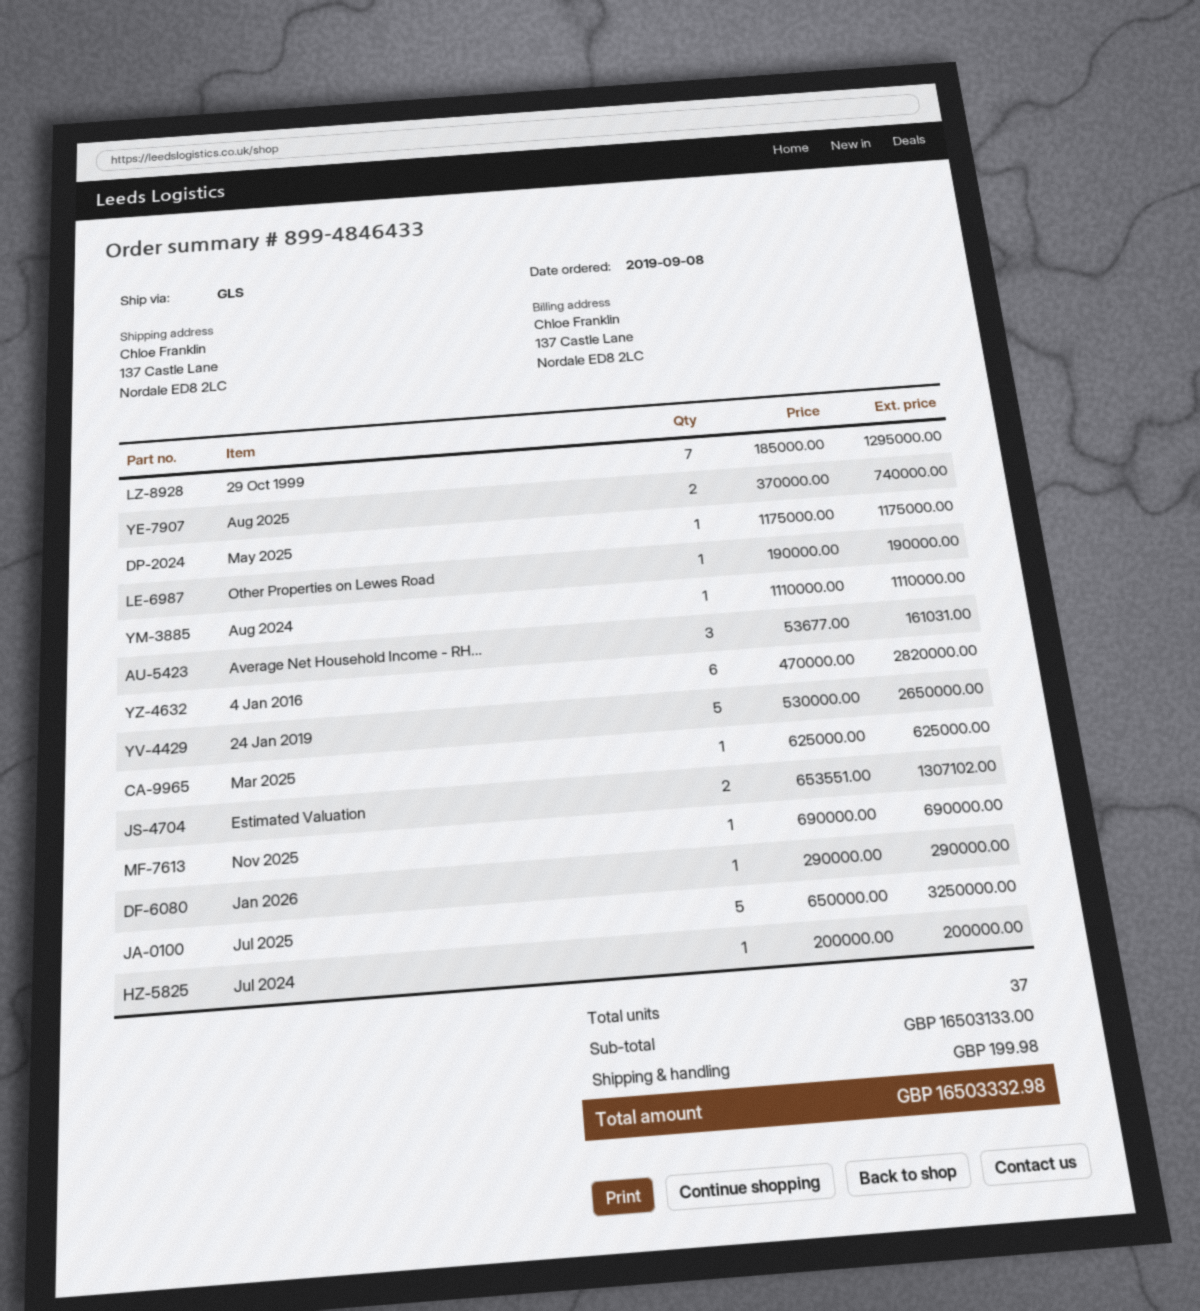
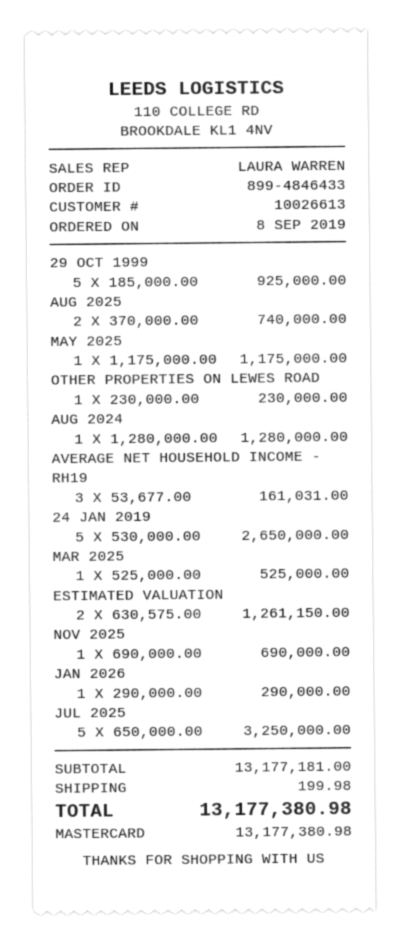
29 Oct 1999: 7 x 185000.00 = 1295000.00 -> 5 x 185000.00 = 925000.00
Other Properties on Lewes Road: 1 x 190000.00 = 190000.00 -> 1 x 230000.00 = 230000.00
Aug 2024: 1 x 1110000.00 = 1110000.00 -> 1 x 1280000.00 = 1280000.00
4 Jan 2016: 6 x 470000.00 = 2820000.00 -> none
Mar 2025: 1 x 625000.00 = 625000.00 -> 1 x 525000.00 = 525000.00
Estimated Valuation: 2 x 653551.00 = 1307102.00 -> 2 x 630575.00 = 1261150.00
Jul 2024: 1 x 200000.00 = 200000.00 -> none
subtotal: 16503133.00 -> 13177181.00
total: 16503332.98 -> 13177380.98

